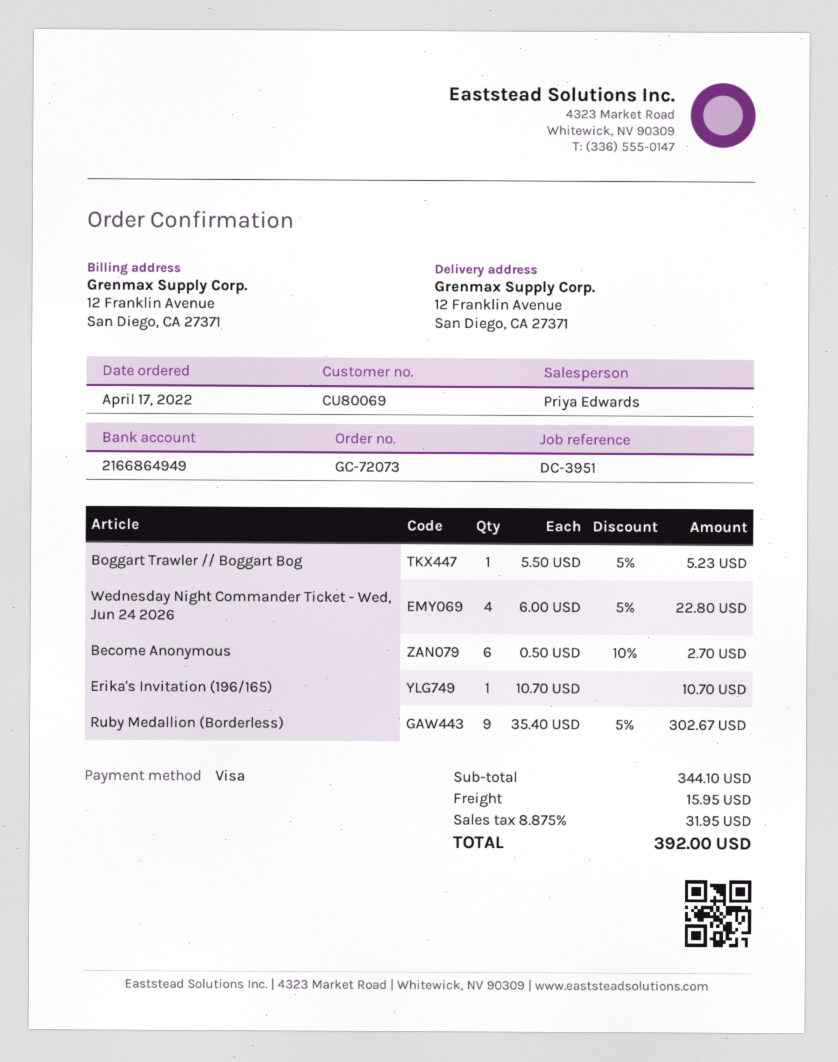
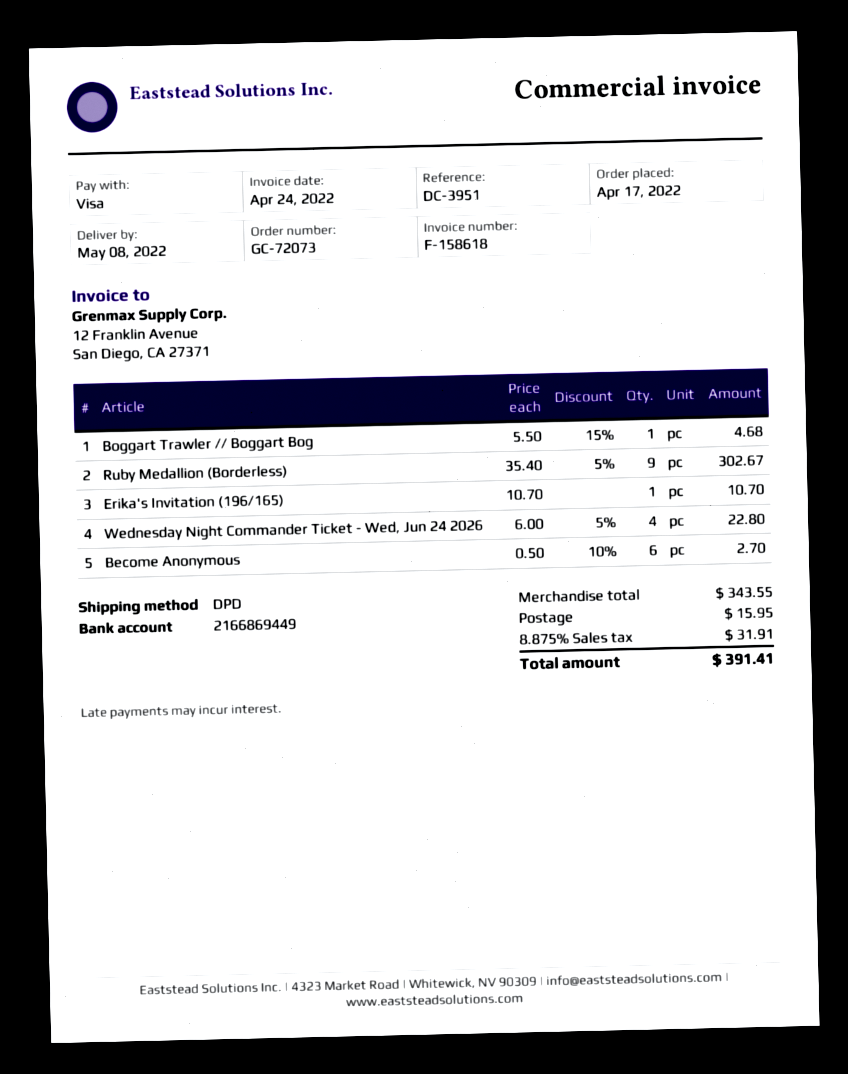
bank account: 2166864949 -> 2166869449
Boggart Trawler // Boggart Bog: 1 x 5.50 - 5% = 5.23 -> 1 x 5.50 - 15% = 4.68
subtotal: 344.10 -> 343.55
tax: 8.875% = 31.95 -> 8.875% = 31.91
total: 392.00 -> 391.41

